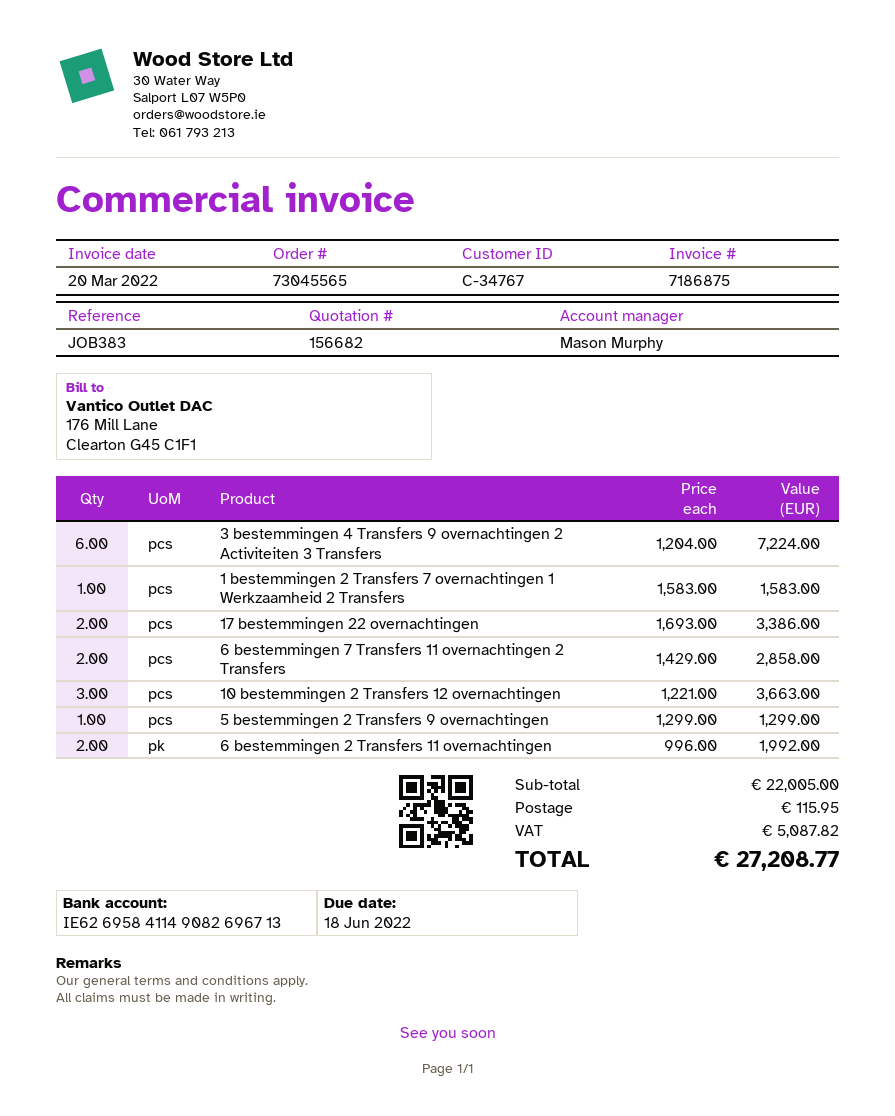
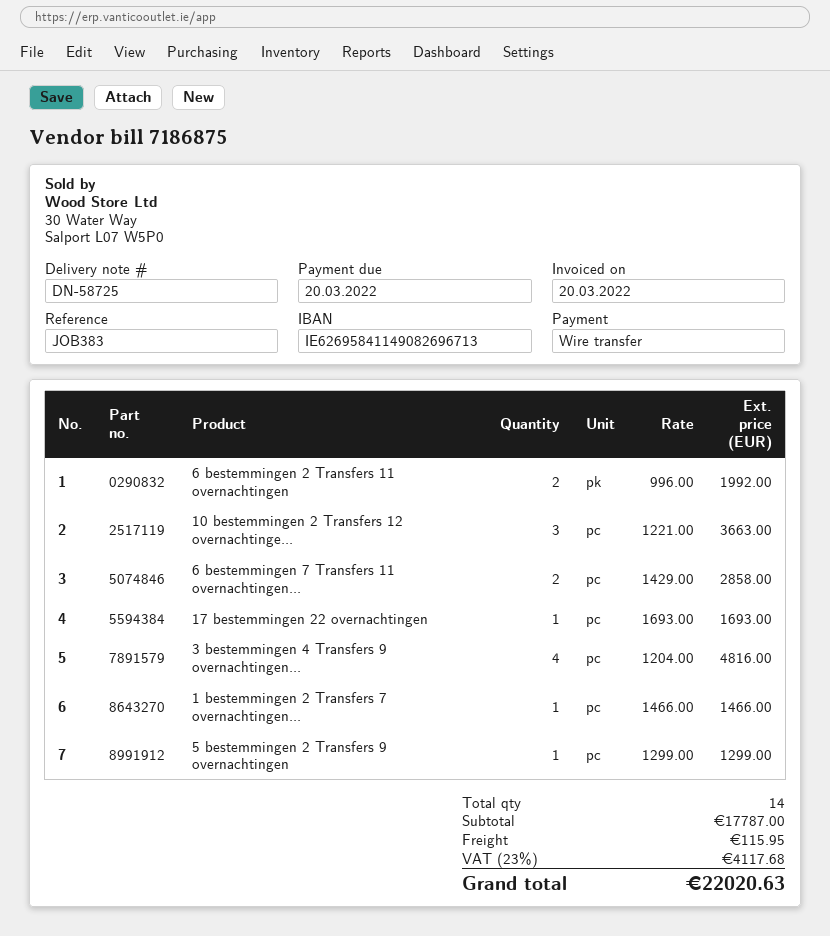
due date: 2022-06-18 -> 2022-03-20
3 bestemmingen 4 Transfers 9 overnachtingen 2 Activiteiten 3 Transfers: 6 x 1204.00 = 7224.00 -> 4 x 1204.00 = 4816.00
1 bestemmingen 2 Transfers 7 overnachtingen 1 Werkzaamheid 2 Transfers: 1 x 1583.00 = 1583.00 -> 1 x 1466.00 = 1466.00
17 bestemmingen 22 overnachtingen: 2 x 1693.00 = 3386.00 -> 1 x 1693.00 = 1693.00
subtotal: 22005.00 -> 17787.00
tax: 5087.82 -> 4117.68
total: 27208.77 -> 22020.63

